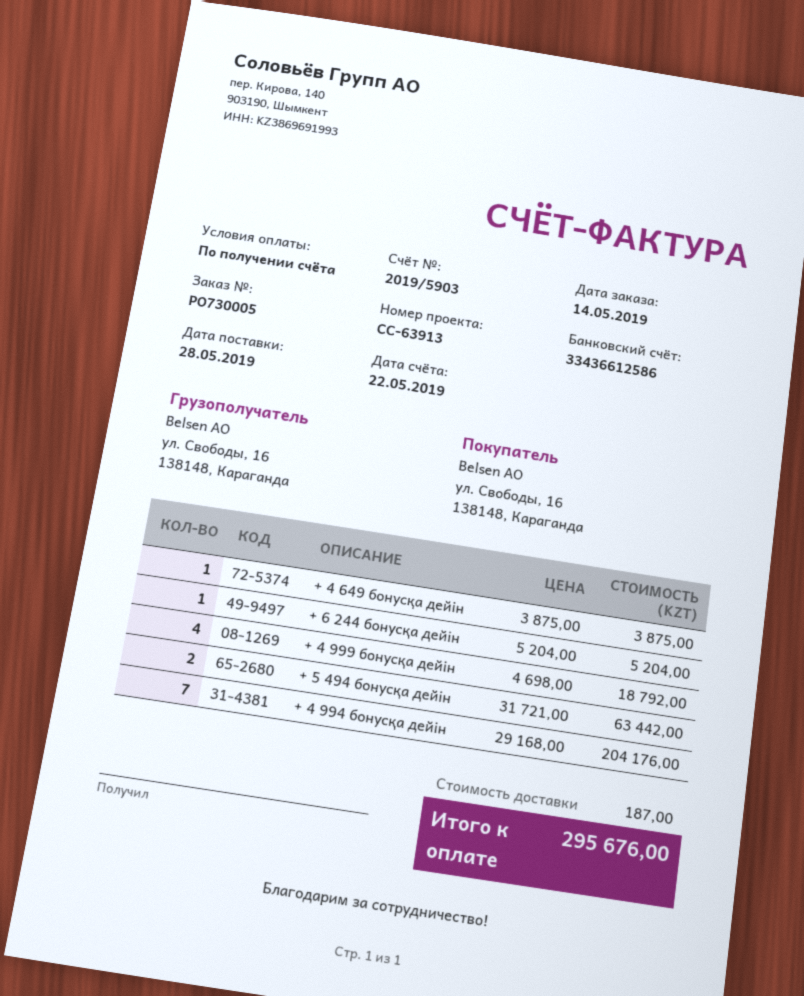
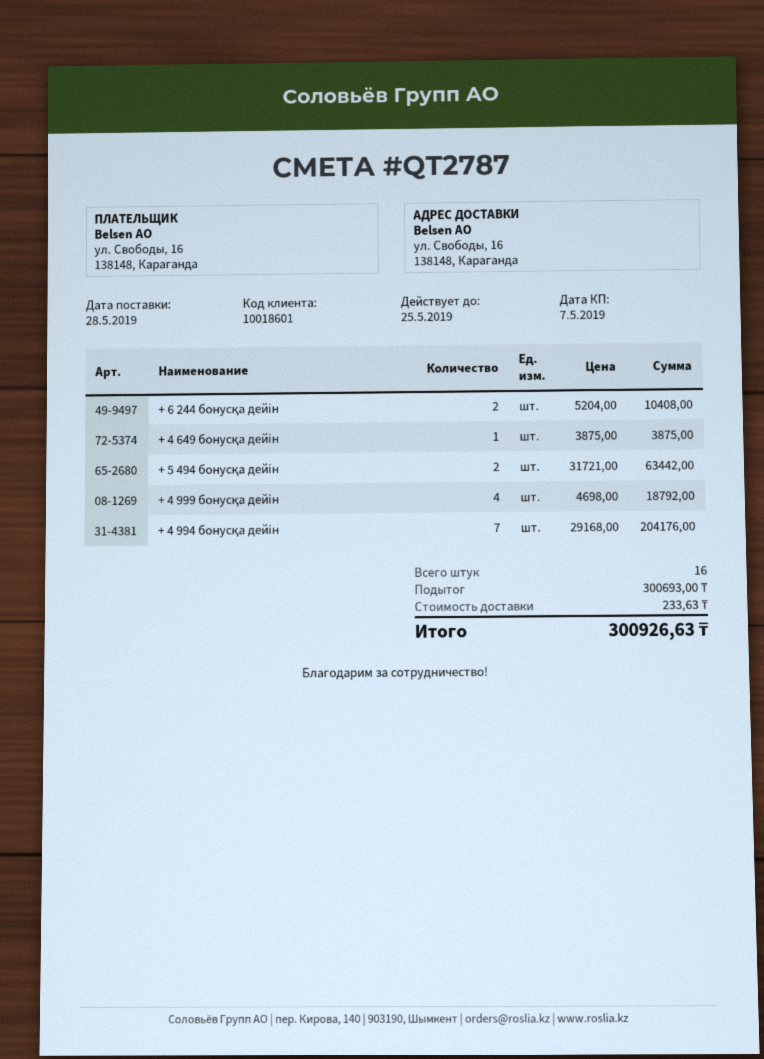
+ 6 244 бонусқа дейін: 1 x 5204.00 = 5204.00 -> 2 x 5204.00 = 10408.00
shipping: 187.00 -> 233.63
total: 295676.00 -> 300926.63

